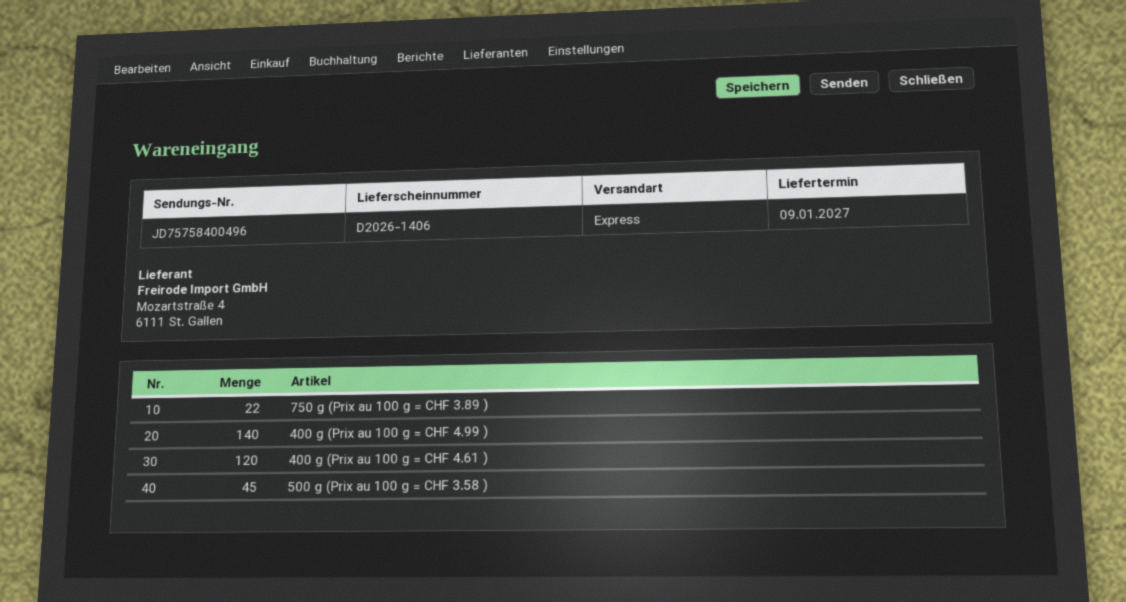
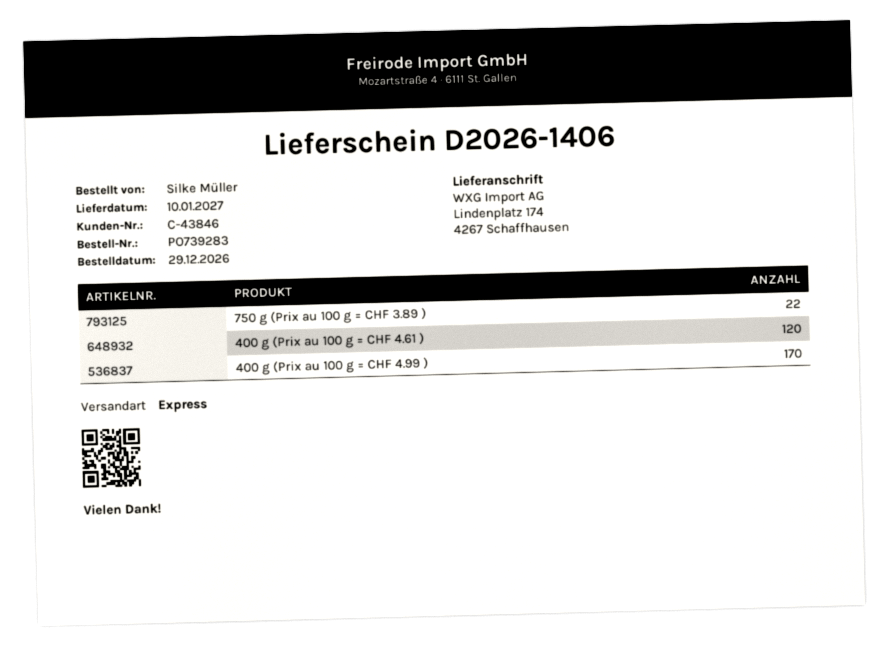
delivery date: 2027-01-09 -> 2027-01-10
400 g (Prix au 100 g = CHF 4.99 ): 140 -> 170
500 g (Prix au 100 g = CHF 3.58 ): 45 -> none

